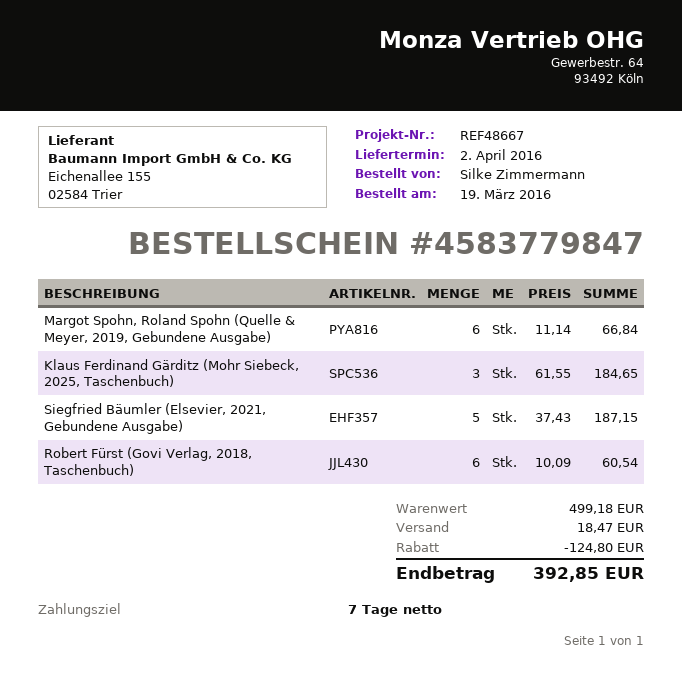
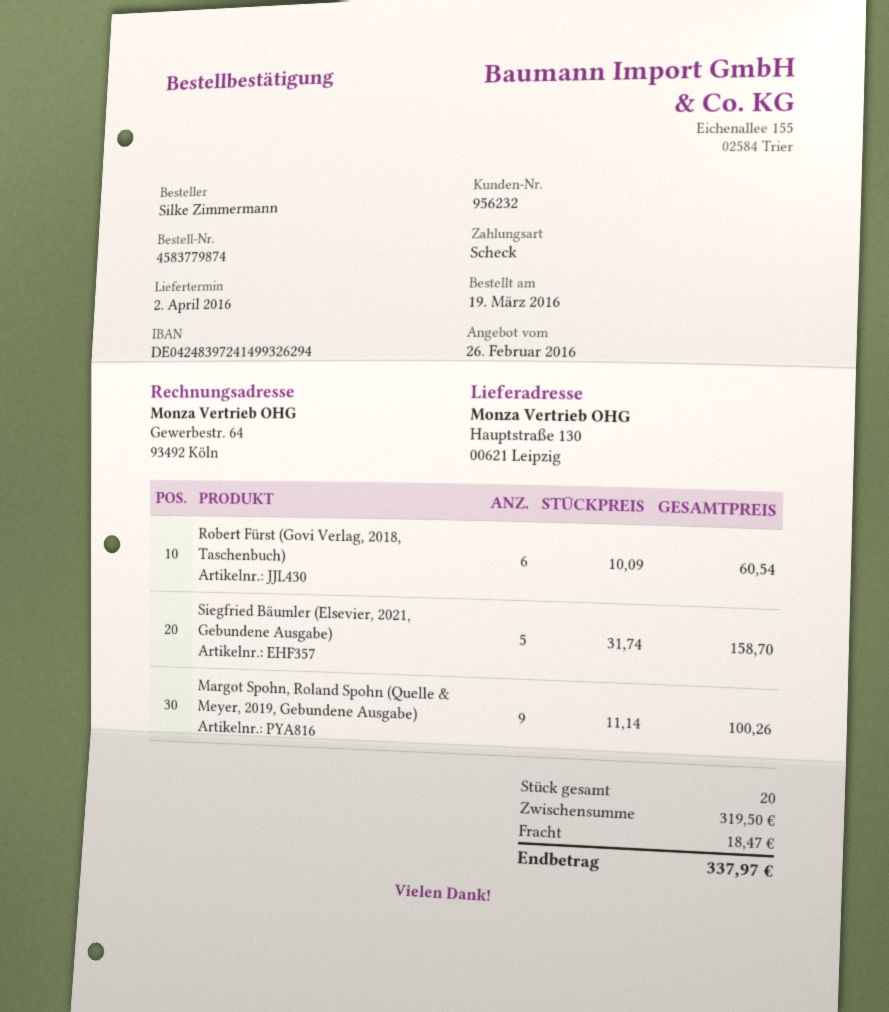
order number: 4583779847 -> 4583779874
Margot Spohn, Roland Spohn (Quelle & Meyer, 2019, Gebundene Ausgabe): 6 x 11.14 = 66.84 -> 9 x 11.14 = 100.26
Klaus Ferdinand Gärditz (Mohr Siebeck, 2025, Taschenbuch): 3 x 61.55 = 184.65 -> none
Siegfried Bäumler (Elsevier, 2021, Gebundene Ausgabe): 5 x 37.43 = 187.15 -> 5 x 31.74 = 158.70
subtotal: 499.18 -> 319.50
discount: 124.80 -> none
total: 392.85 -> 337.97

